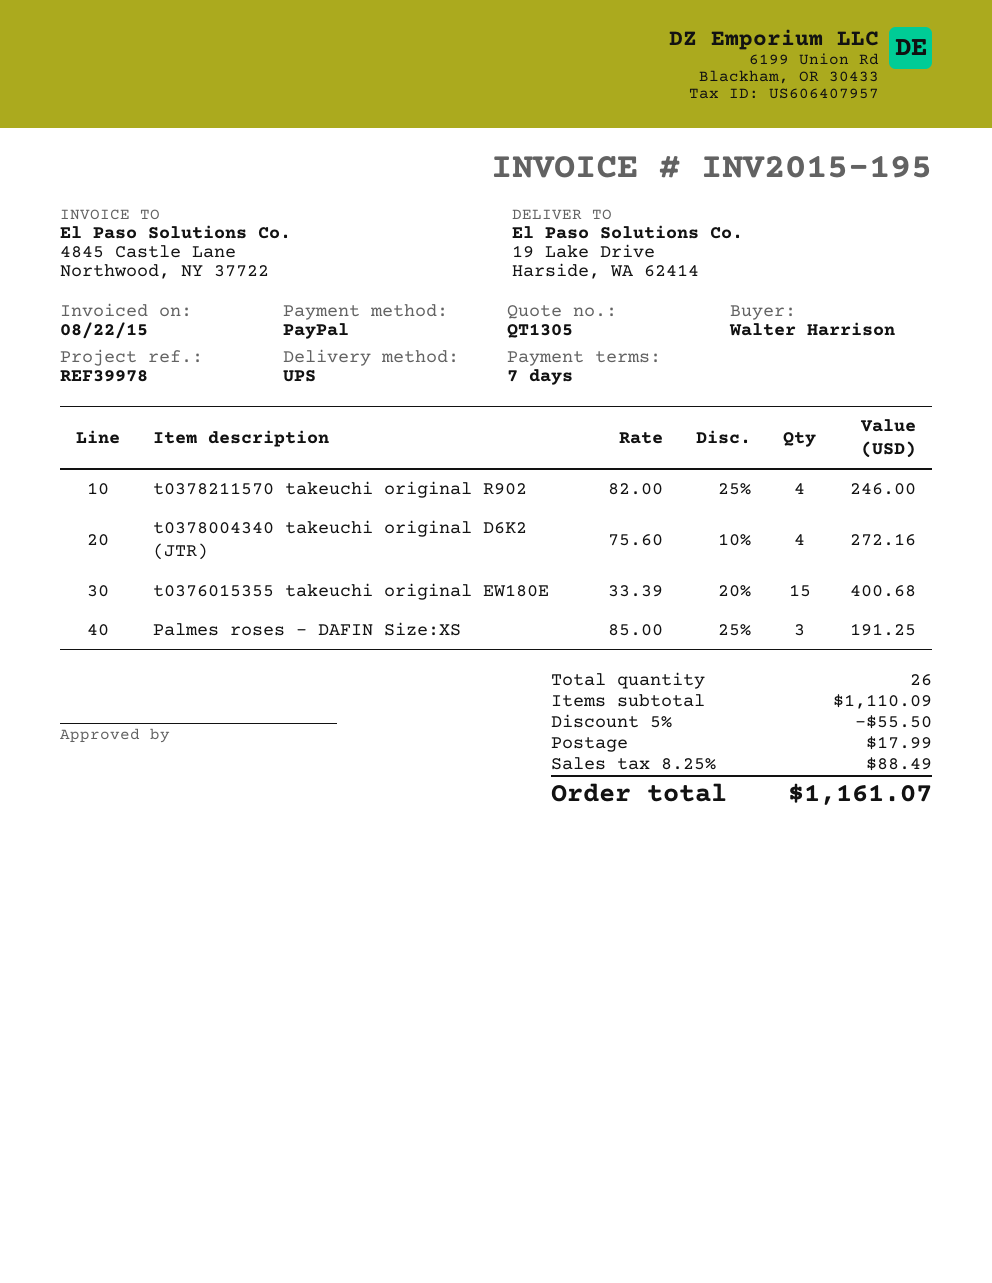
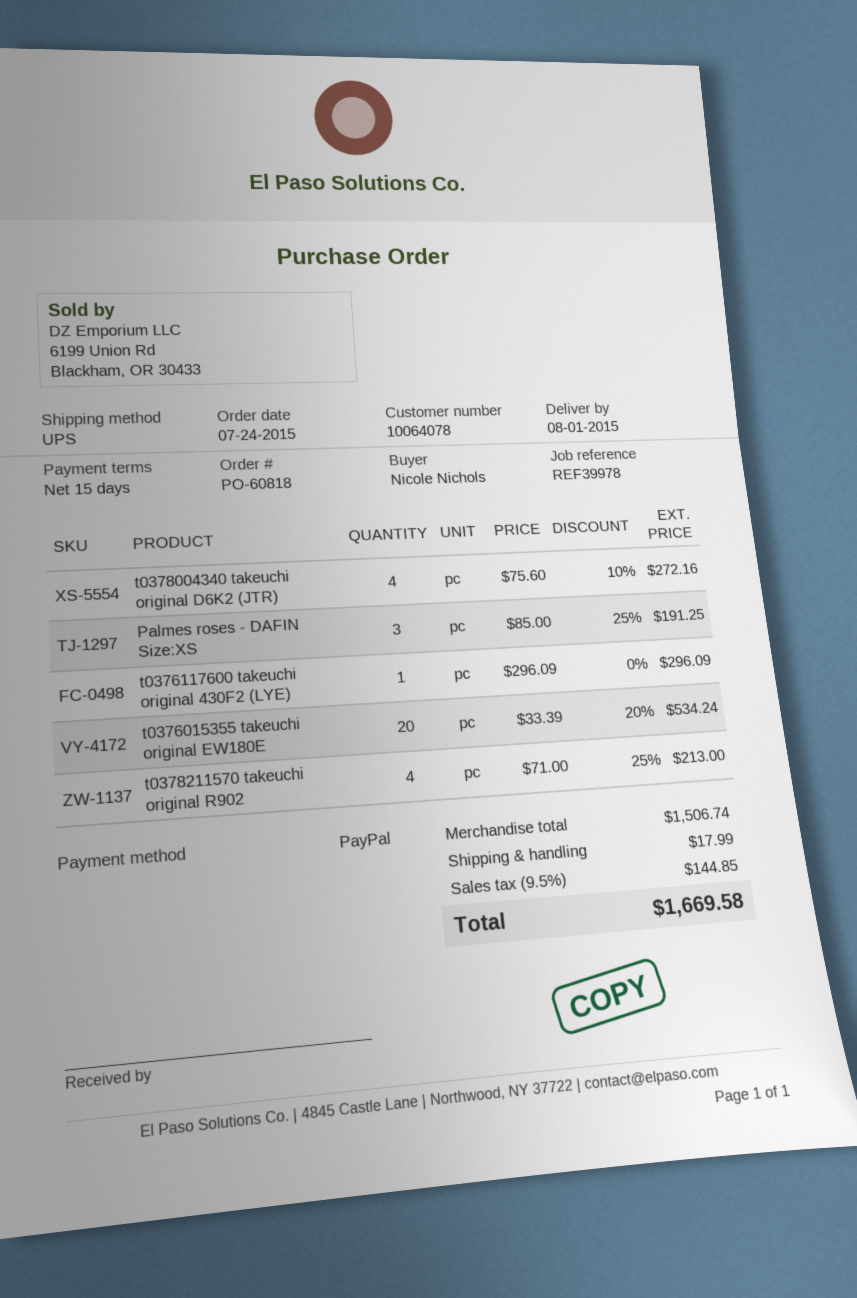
payment terms: 7 days -> 15 days
ordered by: Walter Harrison -> Nicole Nichols
t0378211570 takeuchi original R902: 4 x 82.00 - 25% = 246.00 -> 4 x 71.00 - 25% = 213.00
t0376015355 takeuchi original EW180E: 15 x 33.39 - 20% = 400.68 -> 20 x 33.39 - 20% = 534.24
t0376117600 takeuchi original 430F2 (LYE): none -> 1 x 296.09 = 296.09
subtotal: 1110.09 -> 1506.74
discount: 5% = 55.50 -> none
tax: 8.25% = 88.49 -> 9.5% = 144.85
total: 1161.07 -> 1669.58

